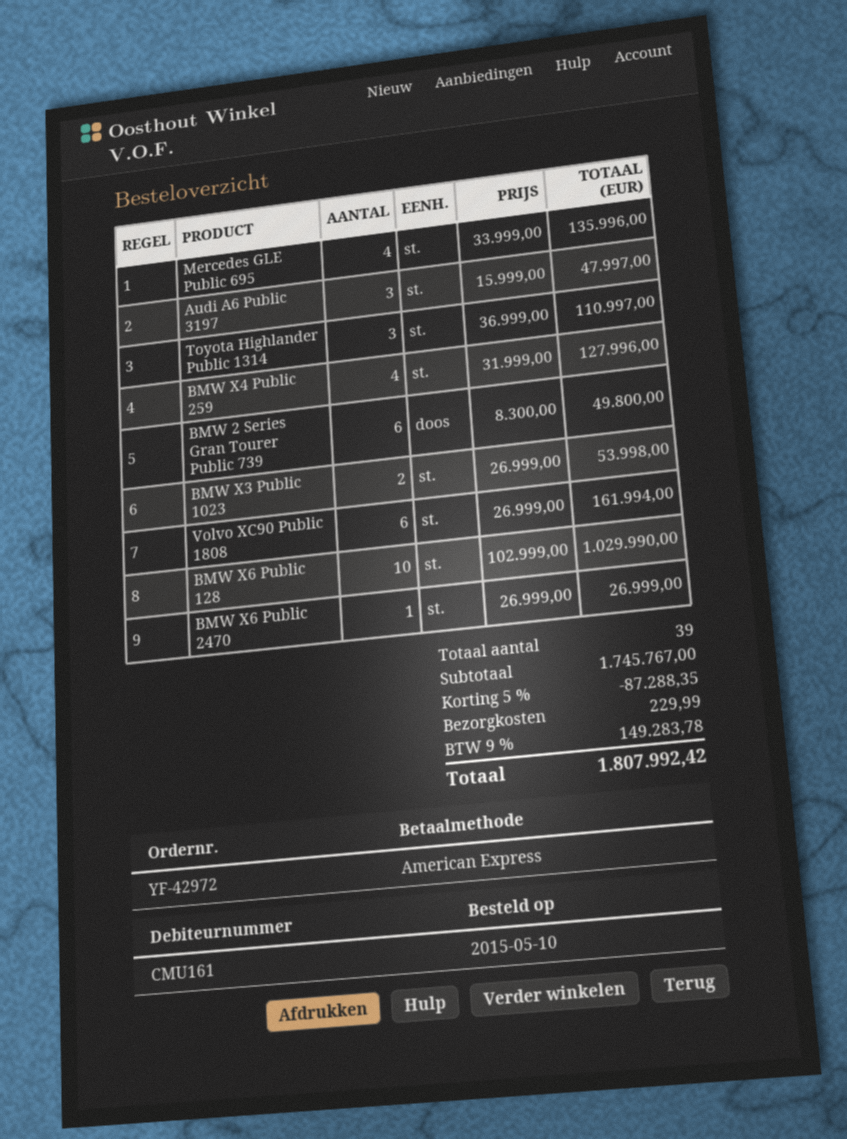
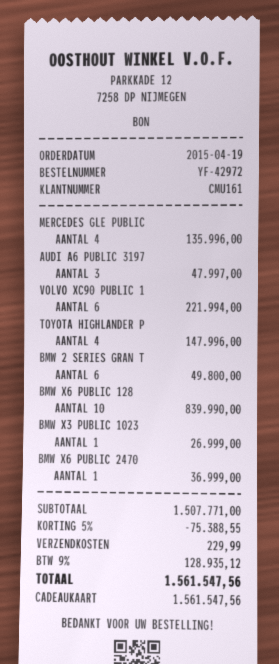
order date: 2015-05-10 -> 2015-04-19
payment method: American Express -> gift card
Toyota Highlander Public 1314: 3 for 110997.00 -> 4 for 147996.00
BMW X4 Public 259: 4 for 127996.00 -> none
BMW X3 Public 1023: 2 for 53998.00 -> 1 for 26999.00
Volvo XC90 Public 1808: 6 for 161994.00 -> 6 for 221994.00
BMW X6 Public 128: 10 for 1029990.00 -> 10 for 839990.00
BMW X6 Public 2470: 1 for 26999.00 -> 1 for 36999.00
subtotal: 1745767.00 -> 1507771.00
discount: 5% = 87288.35 -> 5% = 75388.55
tax: 9% = 149283.78 -> 9% = 128935.12
total: 1807992.42 -> 1561547.56

